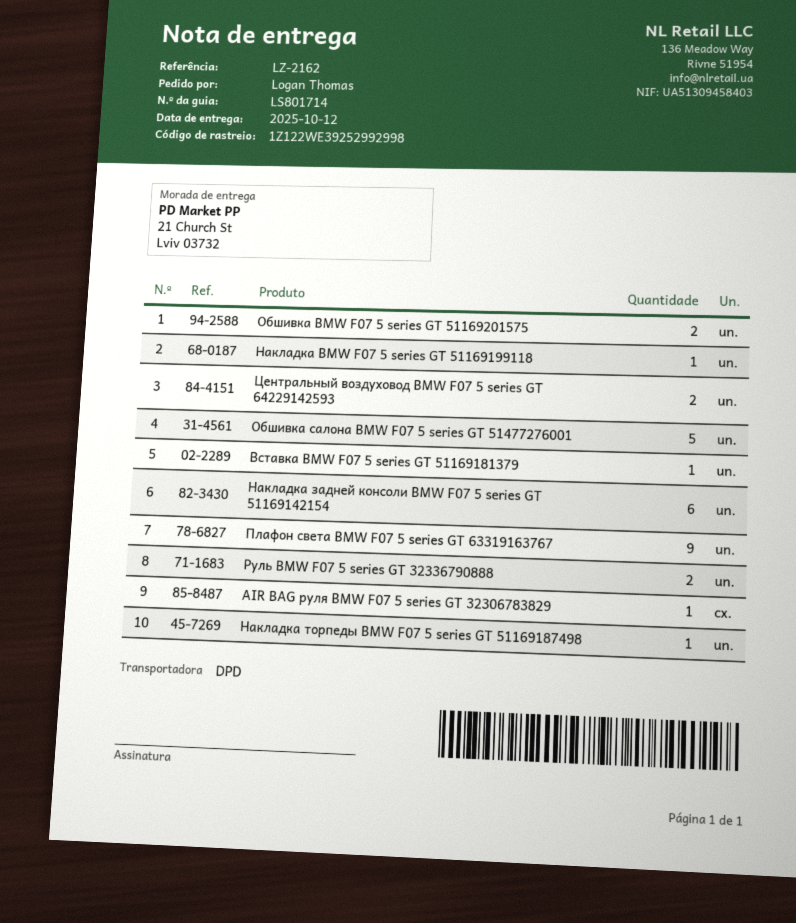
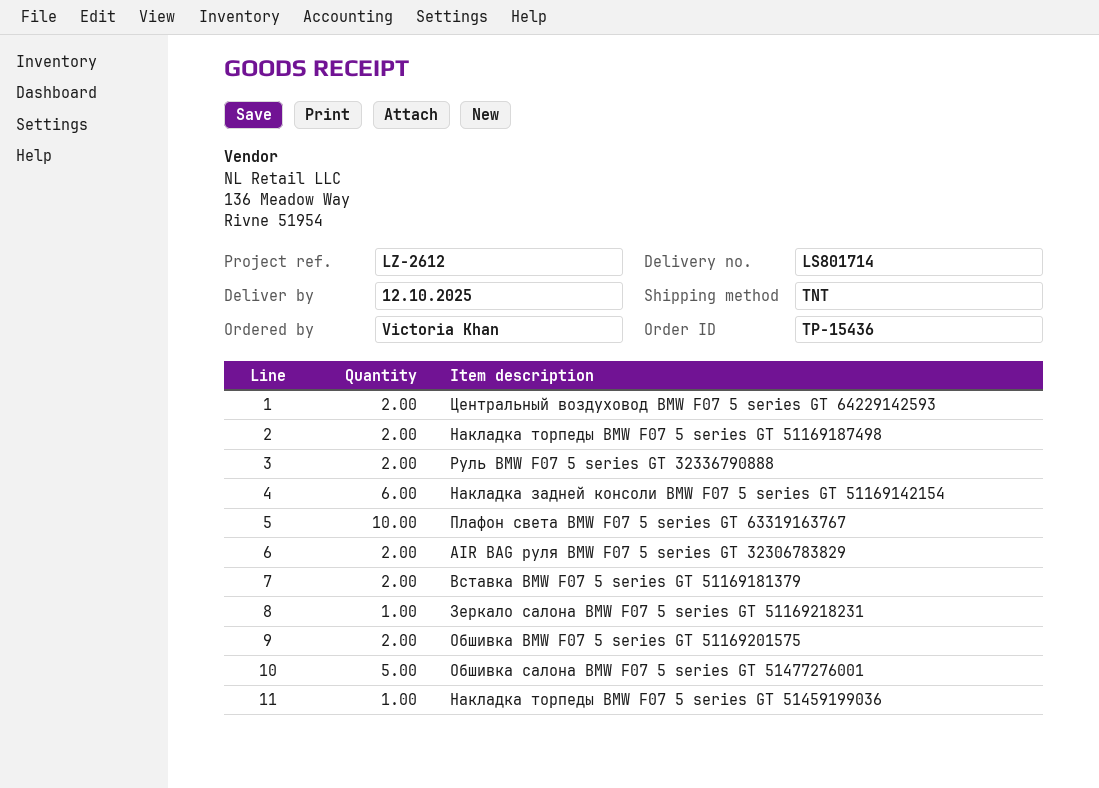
reference: LZ-2162 -> LZ-2612
ordered by: Logan Thomas -> Victoria Khan
shipping method: DPD -> TNT
Накладка BMW F07 5 series GT 51169199118: 1 -> none
Вставка BMW F07 5 series GT 51169181379: 1 -> 2
Плафон света BMW F07 5 series GT 63319163767: 9 -> 10
AIR BAG руля BMW F07 5 series GT 32306783829: 1 -> 2
Накладка торпеды BMW F07 5 series GT 51169187498: 1 -> 2
Зеркало салона BMW F07 5 series GT 51169218231: none -> 1
Накладка торпеды BMW F07 5 series GT 51459199036: none -> 1

